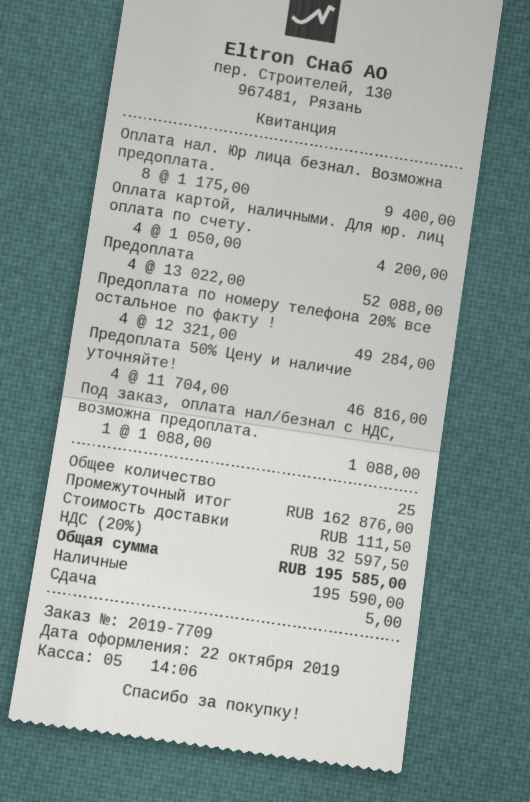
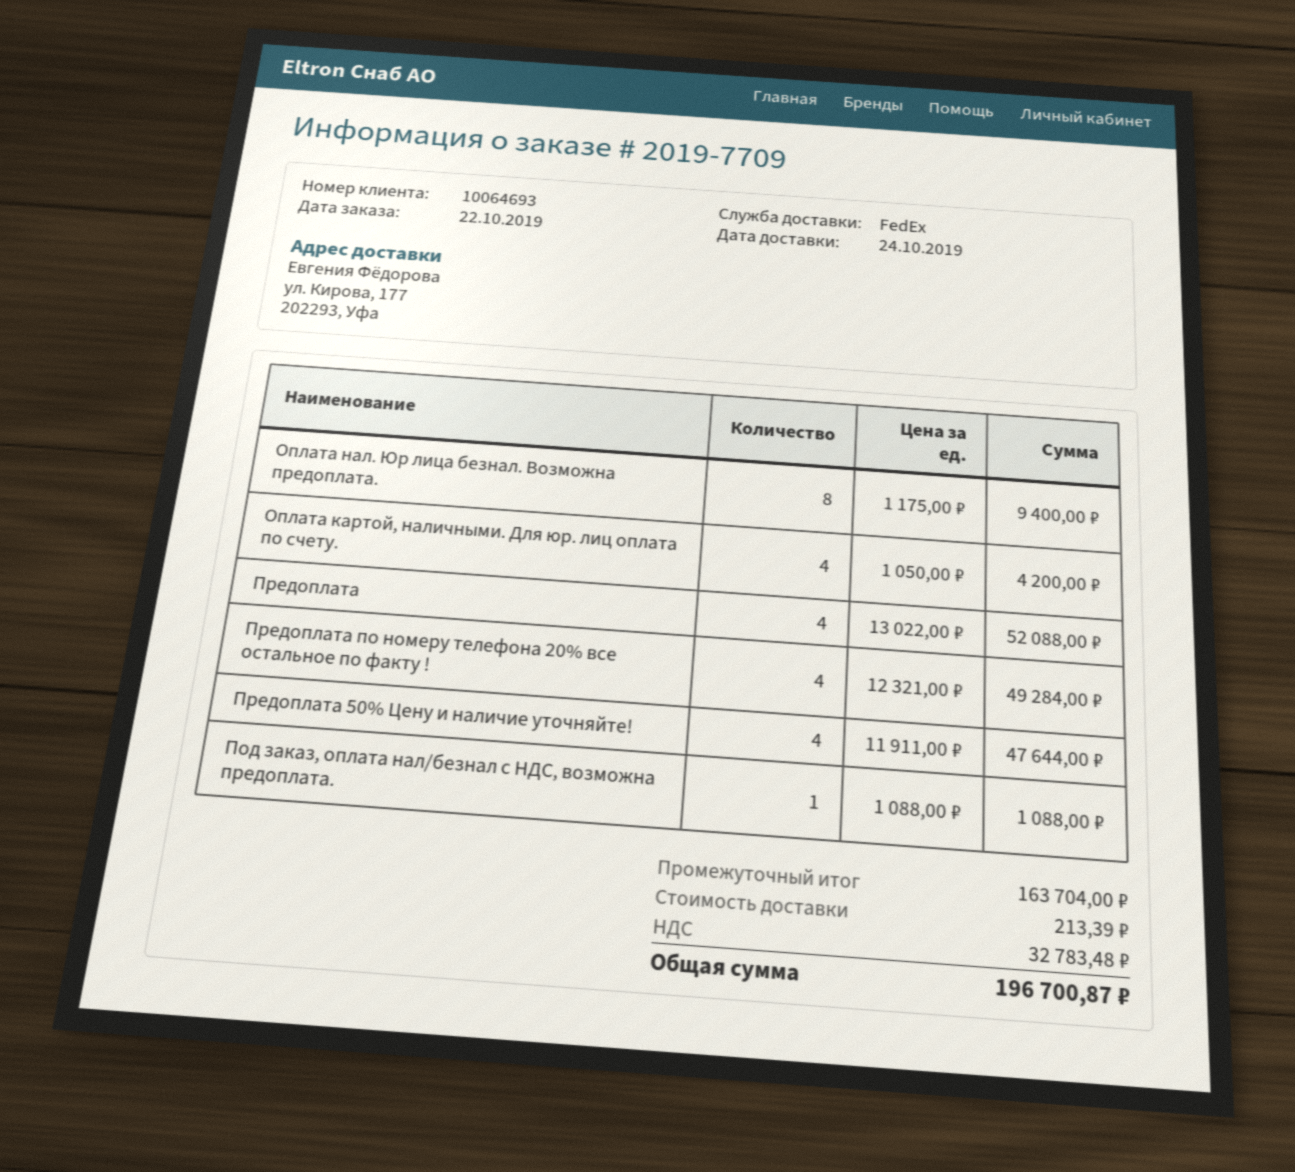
Предоплата 50% Цену и наличие уточняйте!: 4 x 11704.00 = 46816.00 -> 4 x 11911.00 = 47644.00
subtotal: 162876.00 -> 163704.00
shipping: 111.50 -> 213.39
tax: 32597.50 -> 32783.48
total: 195585.00 -> 196700.87

